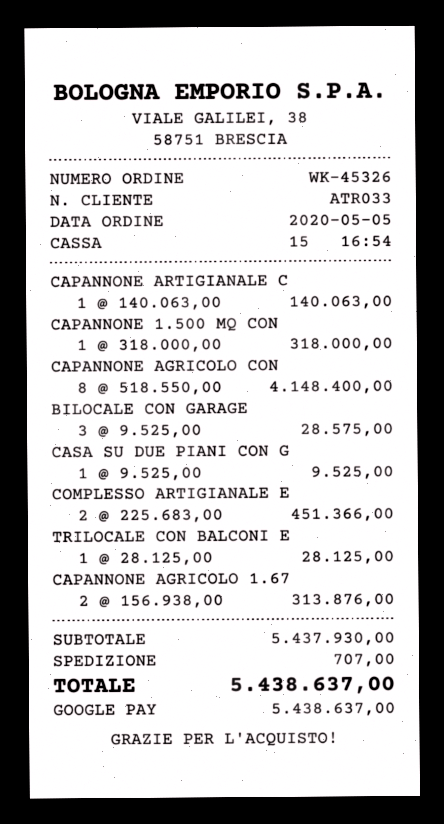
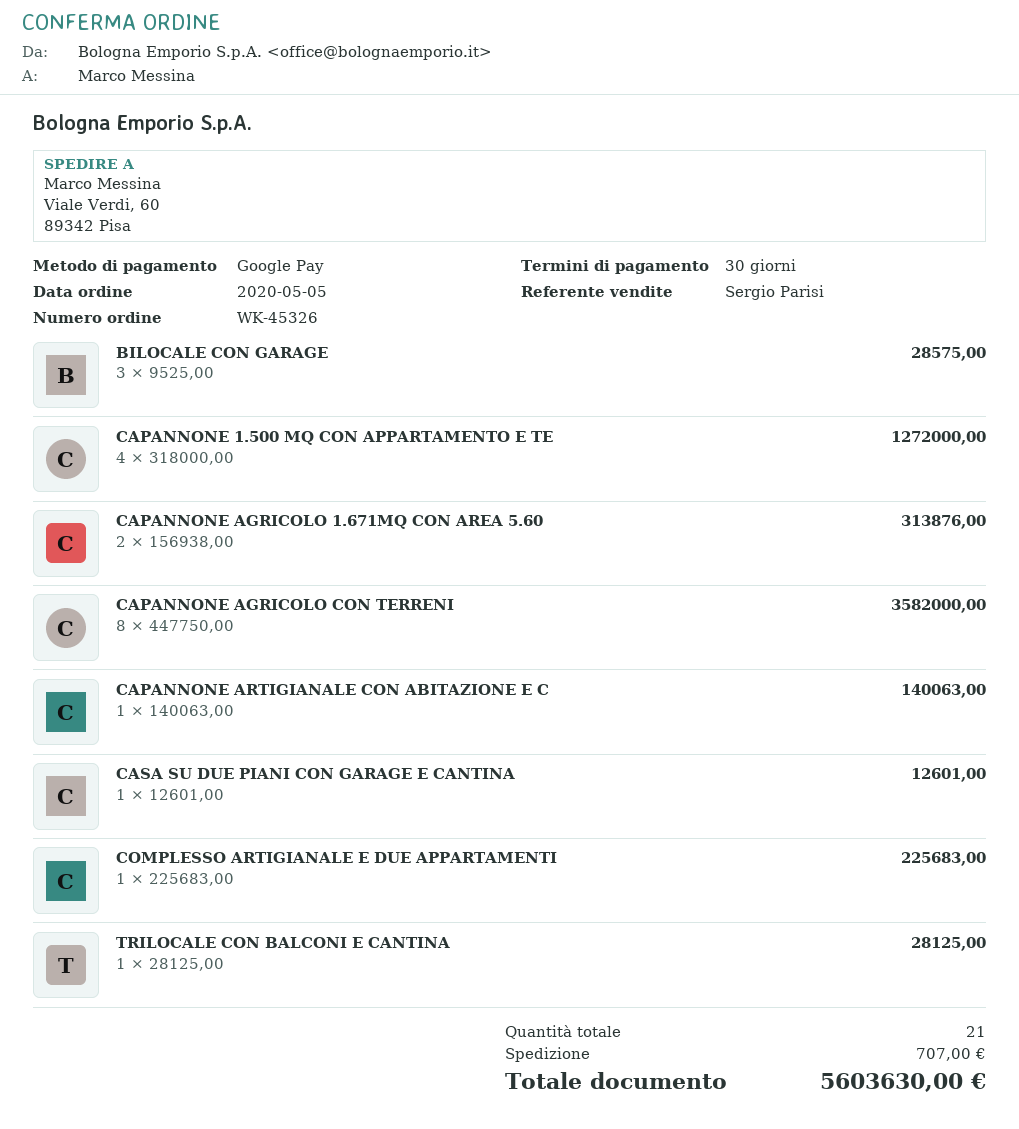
CAPANNONE 1.500 MQ CON: 1 x 318000.00 = 318000.00 -> 4 x 318000.00 = 1272000.00
CAPANNONE AGRICOLO CON: 8 x 518550.00 = 4148400.00 -> 8 x 447750.00 = 3582000.00
CASA SU DUE PIANI CON G: 1 x 9525.00 = 9525.00 -> 1 x 12601.00 = 12601.00
COMPLESSO ARTIGIANALE E: 2 x 225683.00 = 451366.00 -> 1 x 225683.00 = 225683.00
total: 5438637.00 -> 5603630.00

